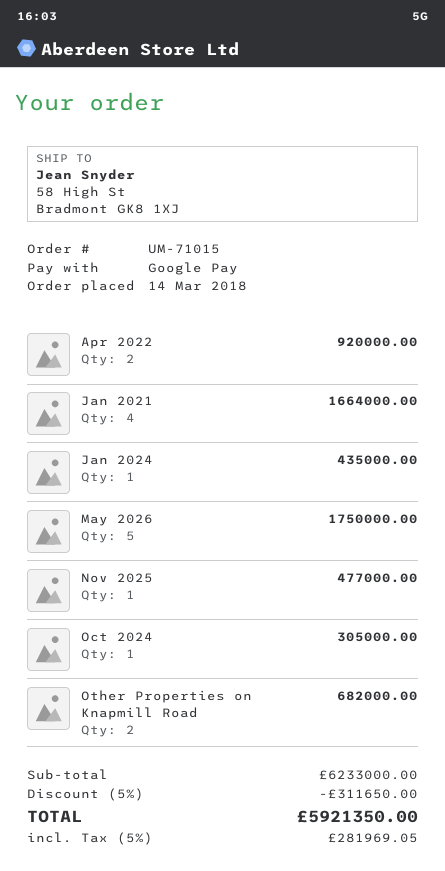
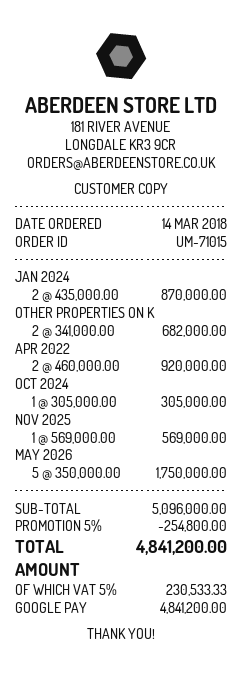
Jan 2021: 4 for 1664000.00 -> none
Jan 2024: 1 for 435000.00 -> 2 for 870000.00
Nov 2025: 1 for 477000.00 -> 1 for 569000.00
subtotal: 6233000.00 -> 5096000.00
discount: 5% = 311650.00 -> 5% = 254800.00
tax: 5% = 281969.05 -> 5% = 230533.33
total: 5921350.00 -> 4841200.00

